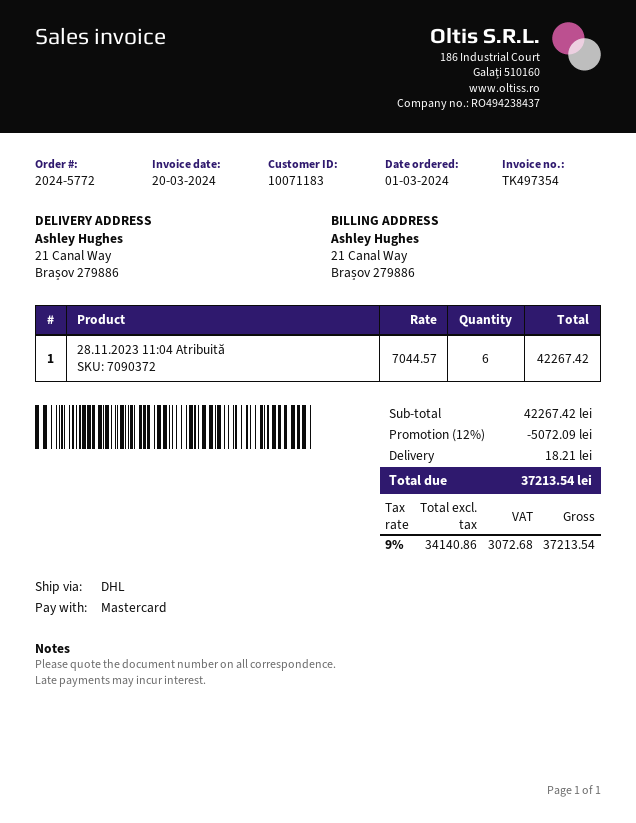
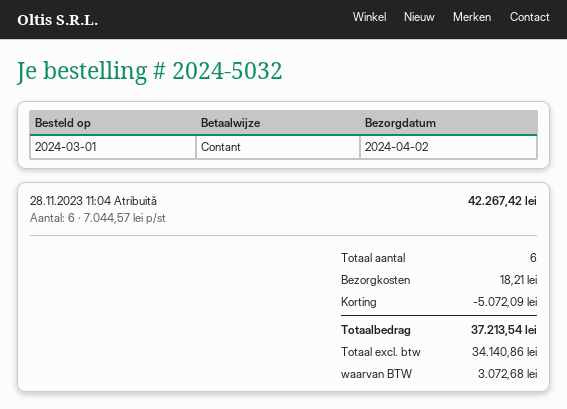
order number: 2024-5772 -> 2024-5032
payment method: Mastercard -> cash

